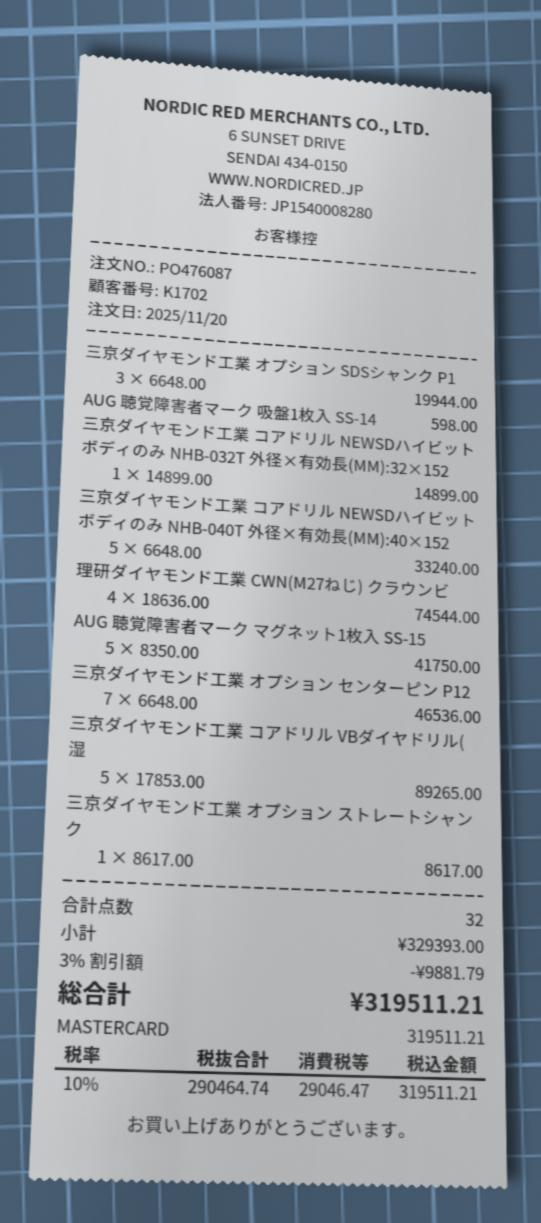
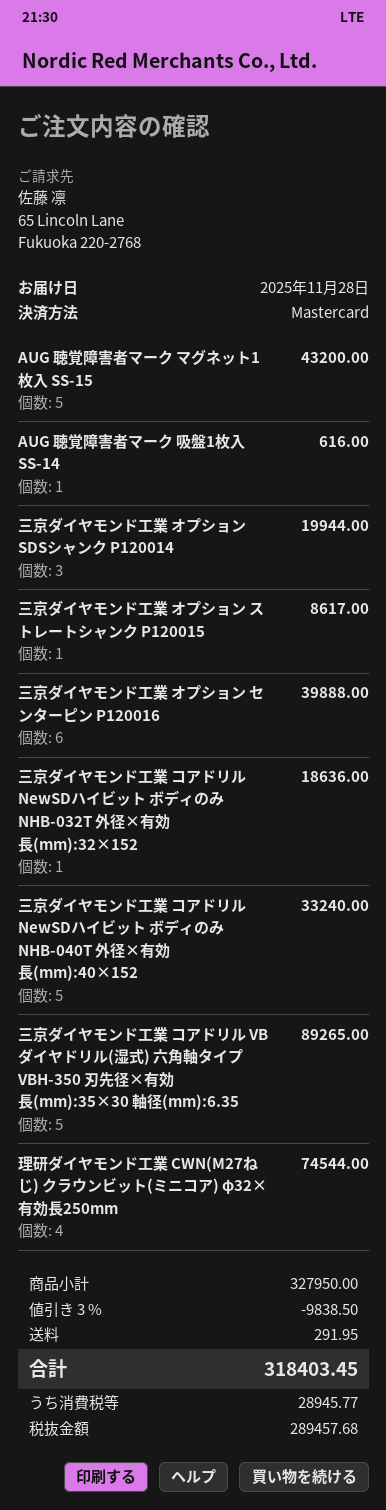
AUG 聴覚障害者マーク 吸盤1枚入 SS-14: 1 for 598.00 -> 1 for 616.00
三京ダイヤモンド工業 コアドリル NEWSDハイビット ボディのみ NHB-032T 外径×有効長(MM):32×152: 1 for 14899.00 -> 1 for 18636.00
AUG 聴覚障害者マーク マグネット1枚入 SS-15: 5 for 41750.00 -> 5 for 43200.00
三京ダイヤモンド工業 オプション センターピン P12: 7 for 46536.00 -> 6 for 39888.00
subtotal: 329393.00 -> 327950.00
discount: 3% = 9881.79 -> 3% = 9838.50
shipping: none -> 291.95
net: 290464.74 -> 289457.68
tax: 29046.47 -> 28945.77
total: 319511.21 -> 318403.45

